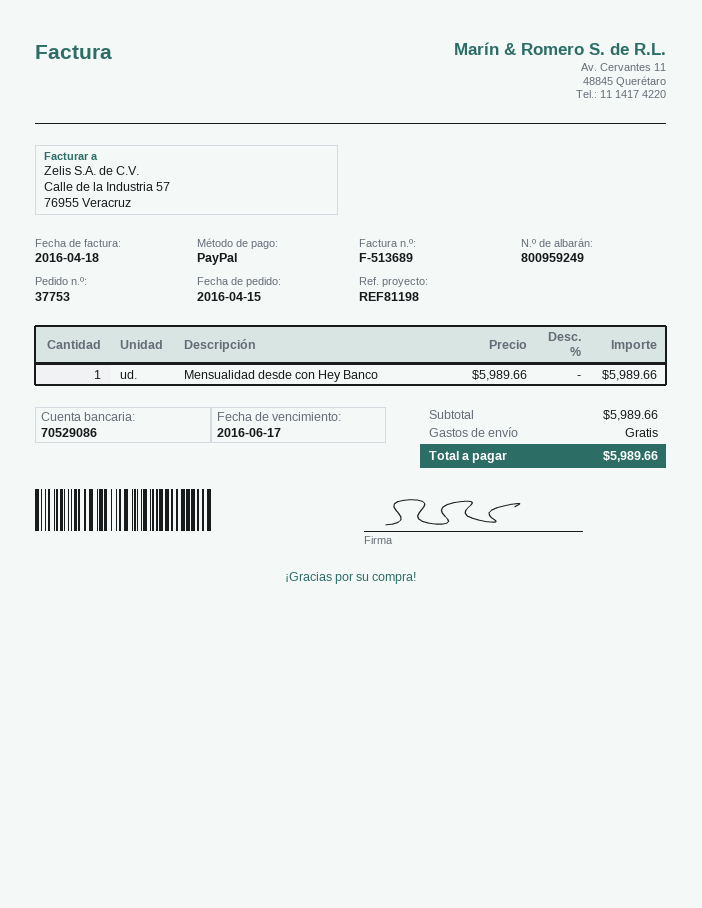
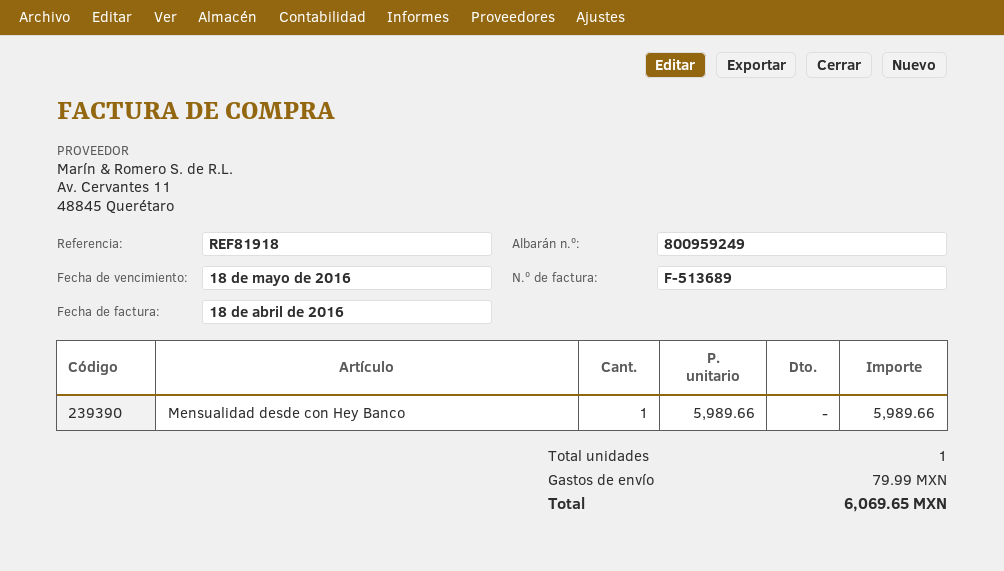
due date: 2016-06-17 -> 2016-05-18
reference: REF81198 -> REF81918
shipping: 0.00 -> 79.99
total: 5989.66 -> 6069.65

